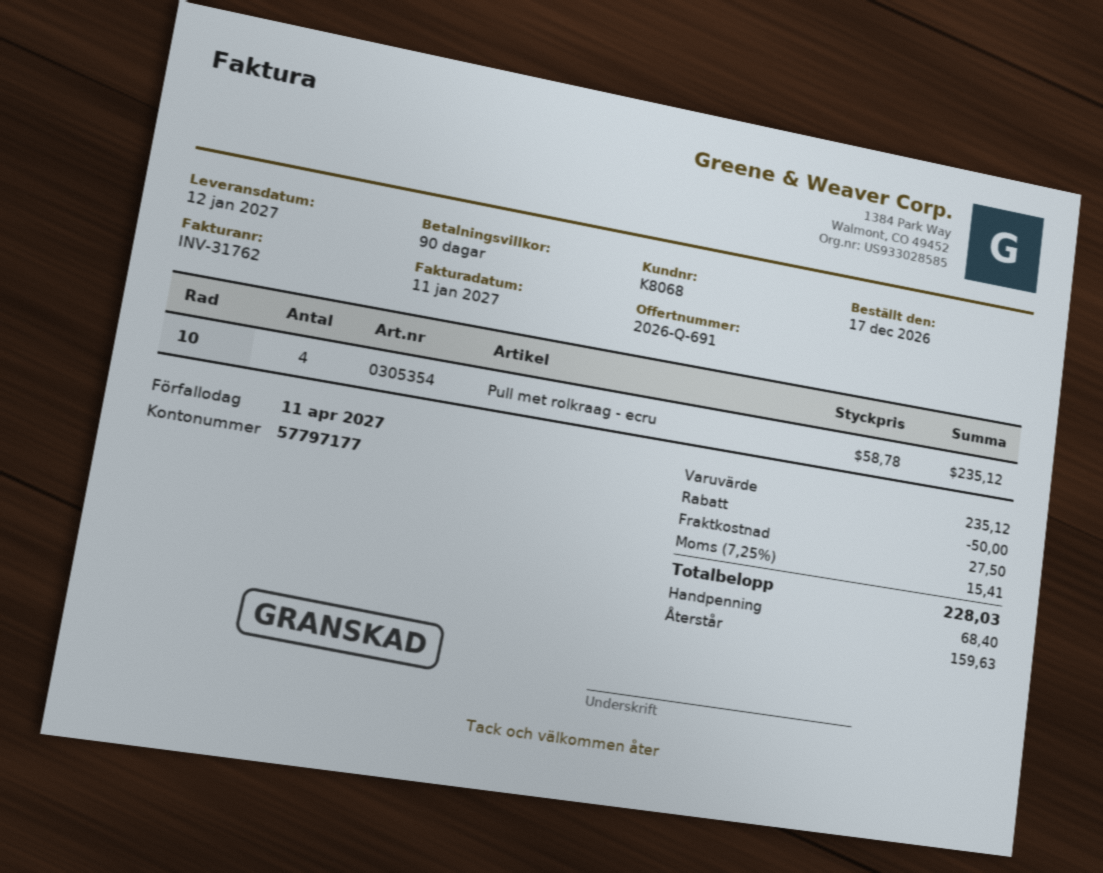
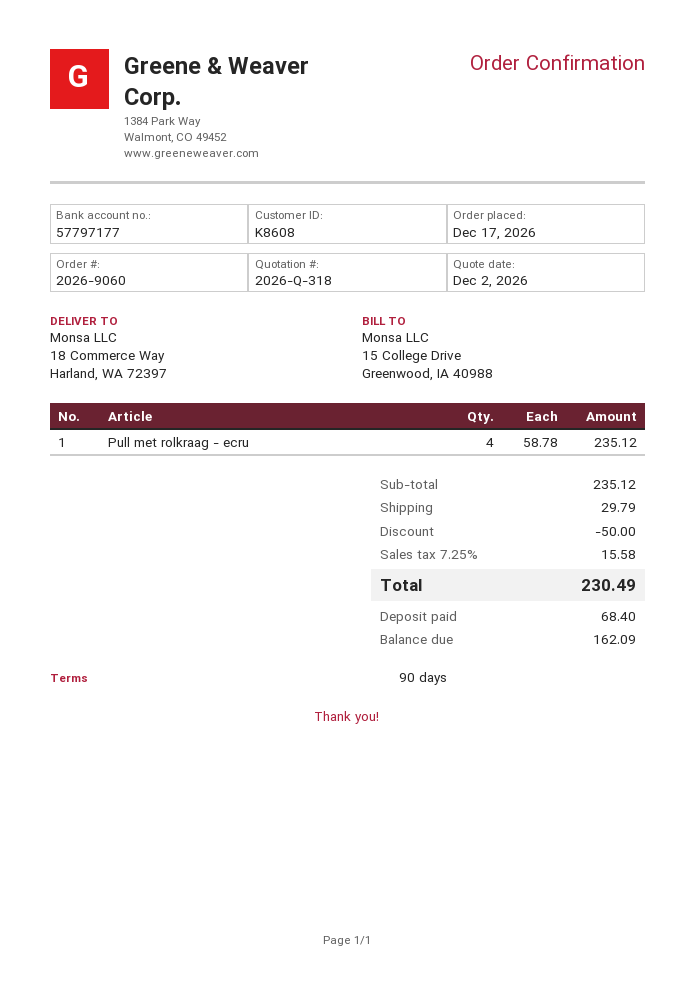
quote number: 2026-Q-691 -> 2026-Q-318
customer number: K8068 -> K8608
shipping: 27.50 -> 29.79
tax: 7.25% = 15.41 -> 7.25% = 15.58
total: 228.03 -> 230.49
balance: 159.63 -> 162.09

